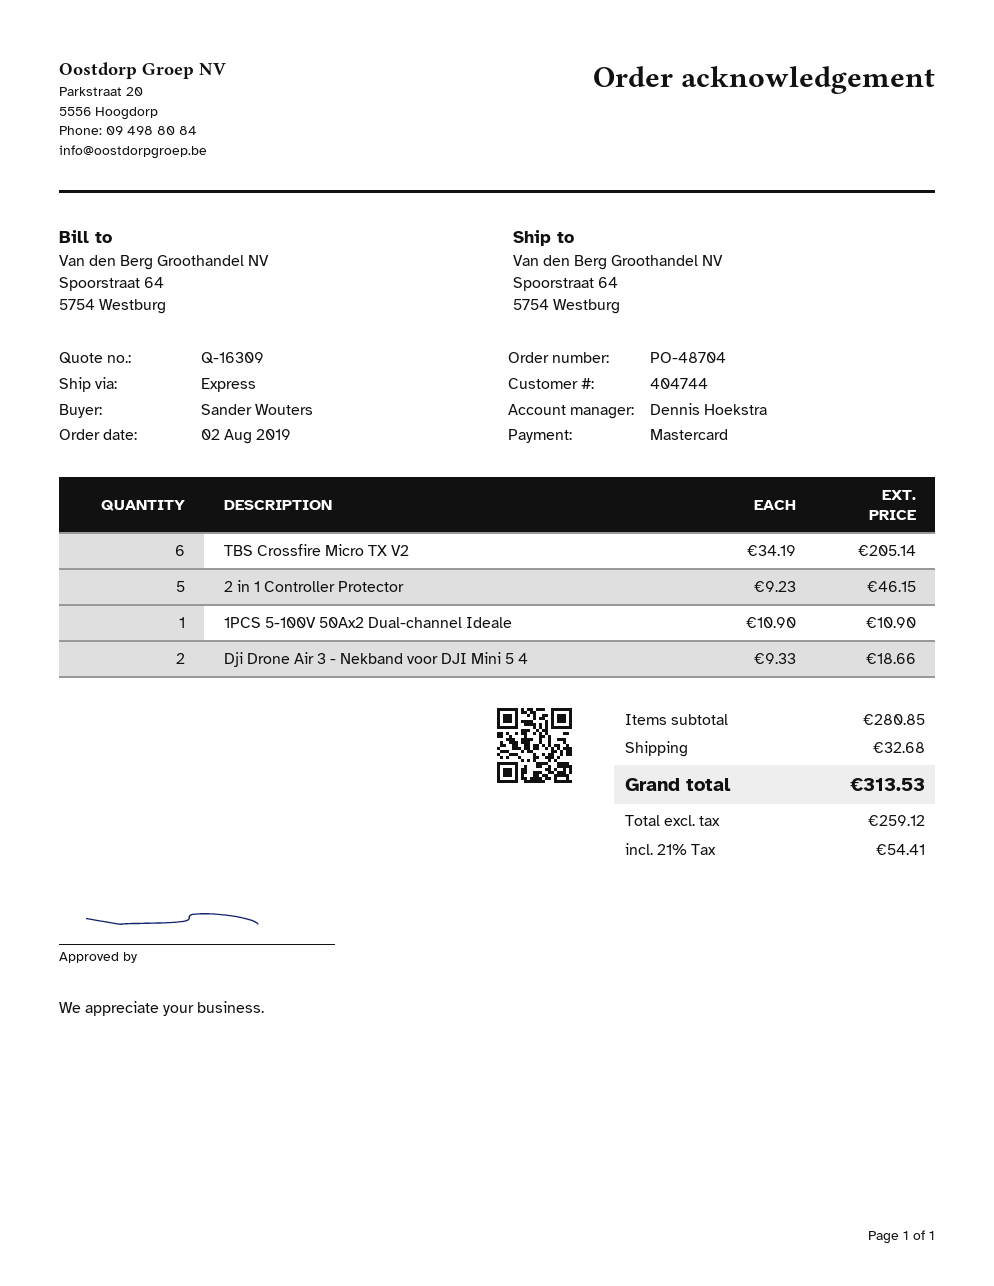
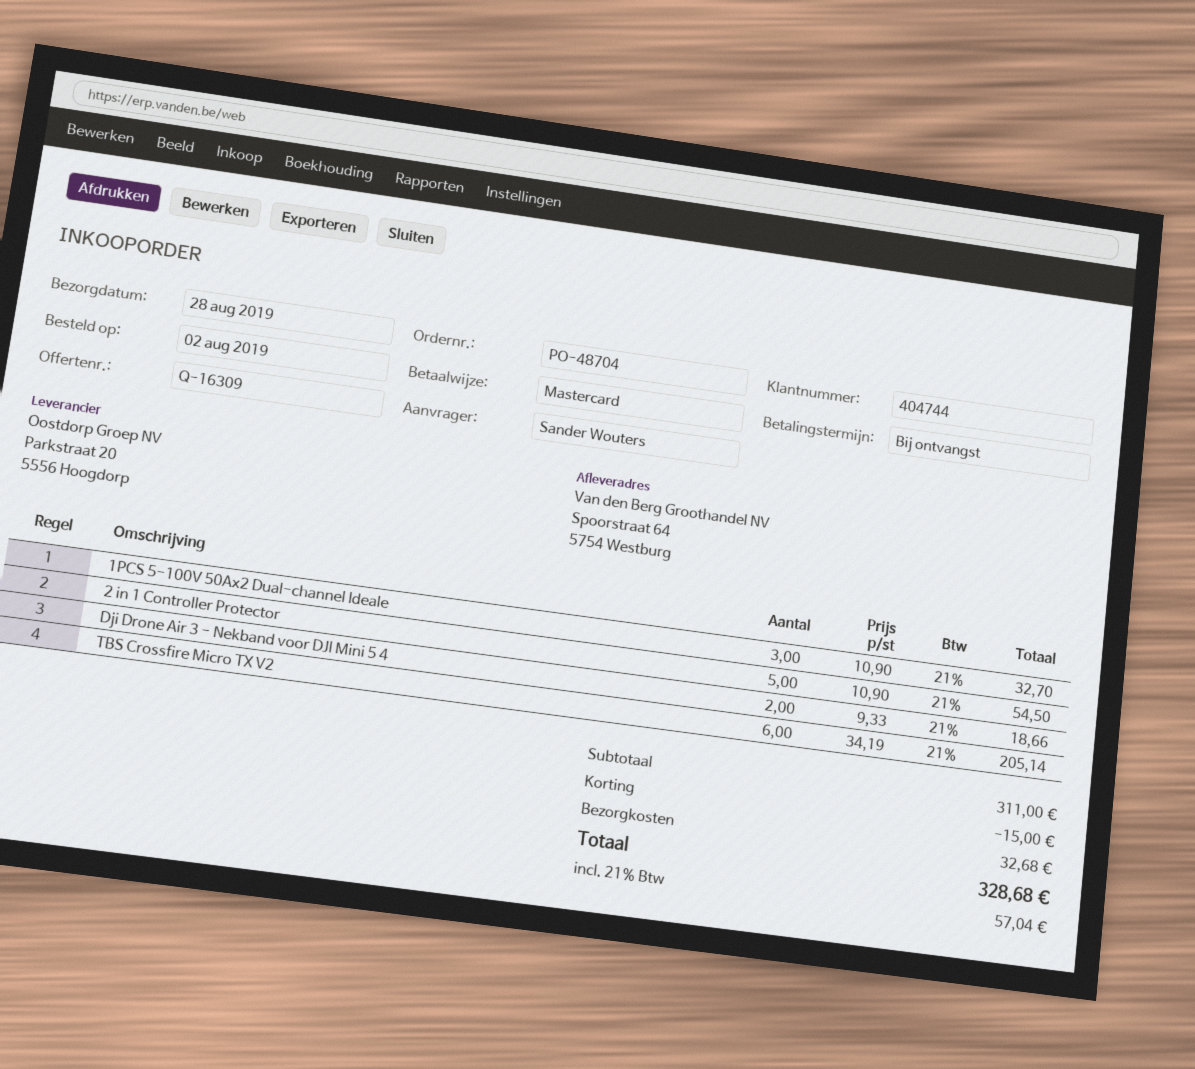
2 in 1 Controller Protector: 5 x 9.23 = 46.15 -> 5 x 10.90 = 54.50
1PCS 5-100V 50Ax2 Dual-channel Ideale: 1 x 10.90 = 10.90 -> 3 x 10.90 = 32.70
subtotal: 280.85 -> 311.00
discount: none -> 15.00
tax: 21% = 54.41 -> 21% = 57.04
total: 313.53 -> 328.68

